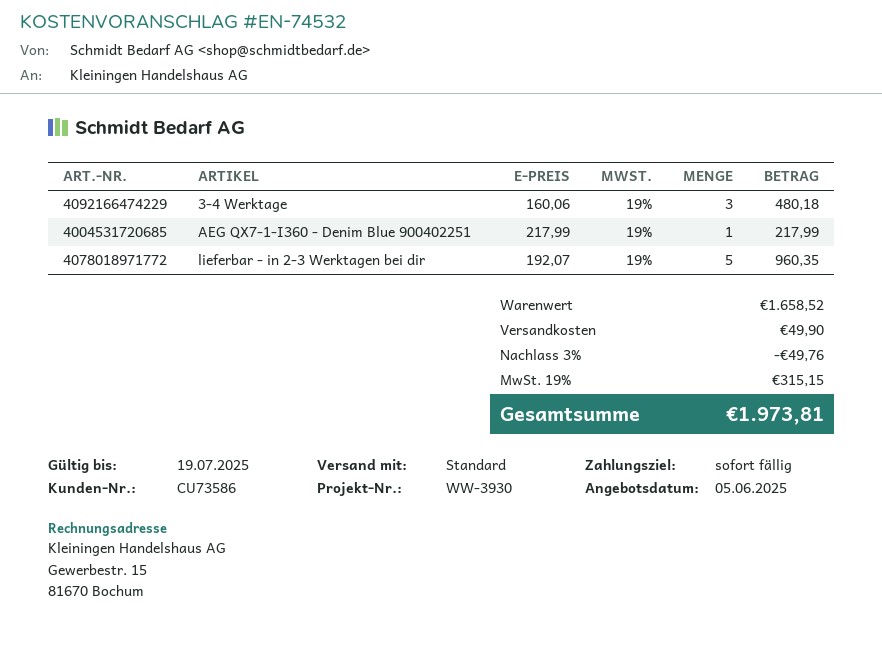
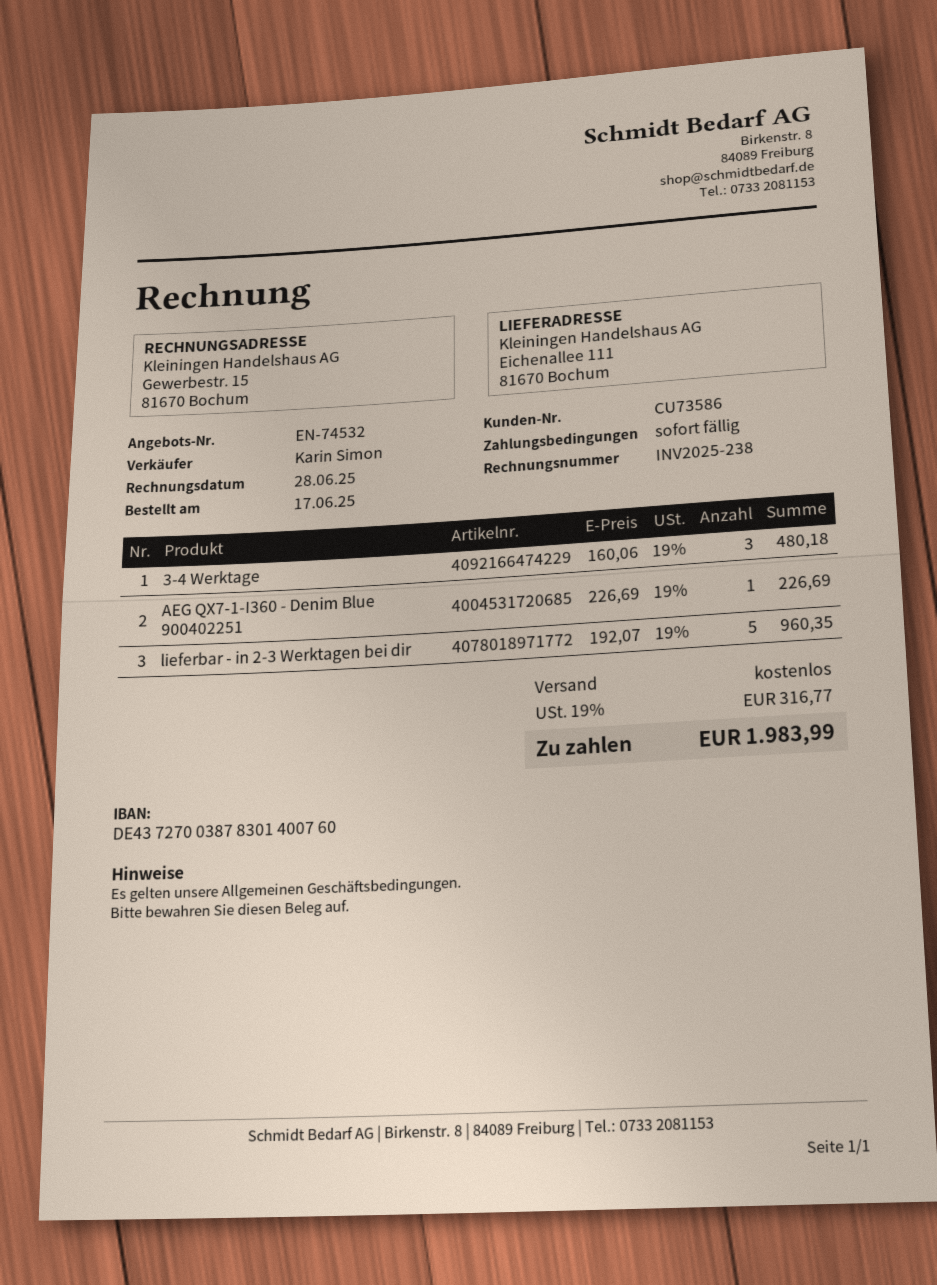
AEG QX7-1-I360 - Denim Blue 900402251: 1 x 217.99 = 217.99 -> 1 x 226.69 = 226.69
discount: 3% = 49.76 -> none
shipping: 49.90 -> 0.00
tax: 19% = 315.15 -> 19% = 316.77
total: 1973.81 -> 1983.99

